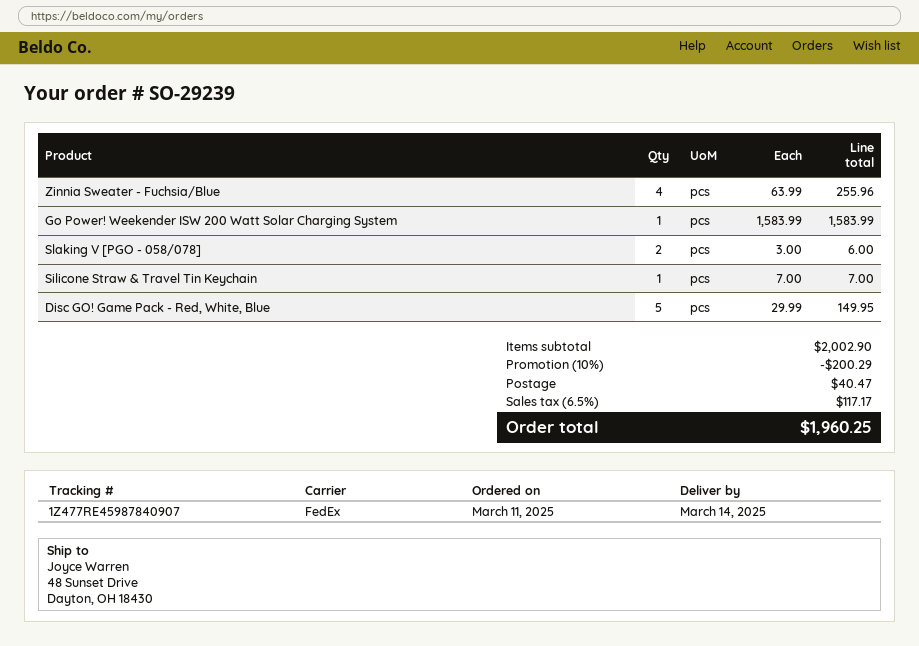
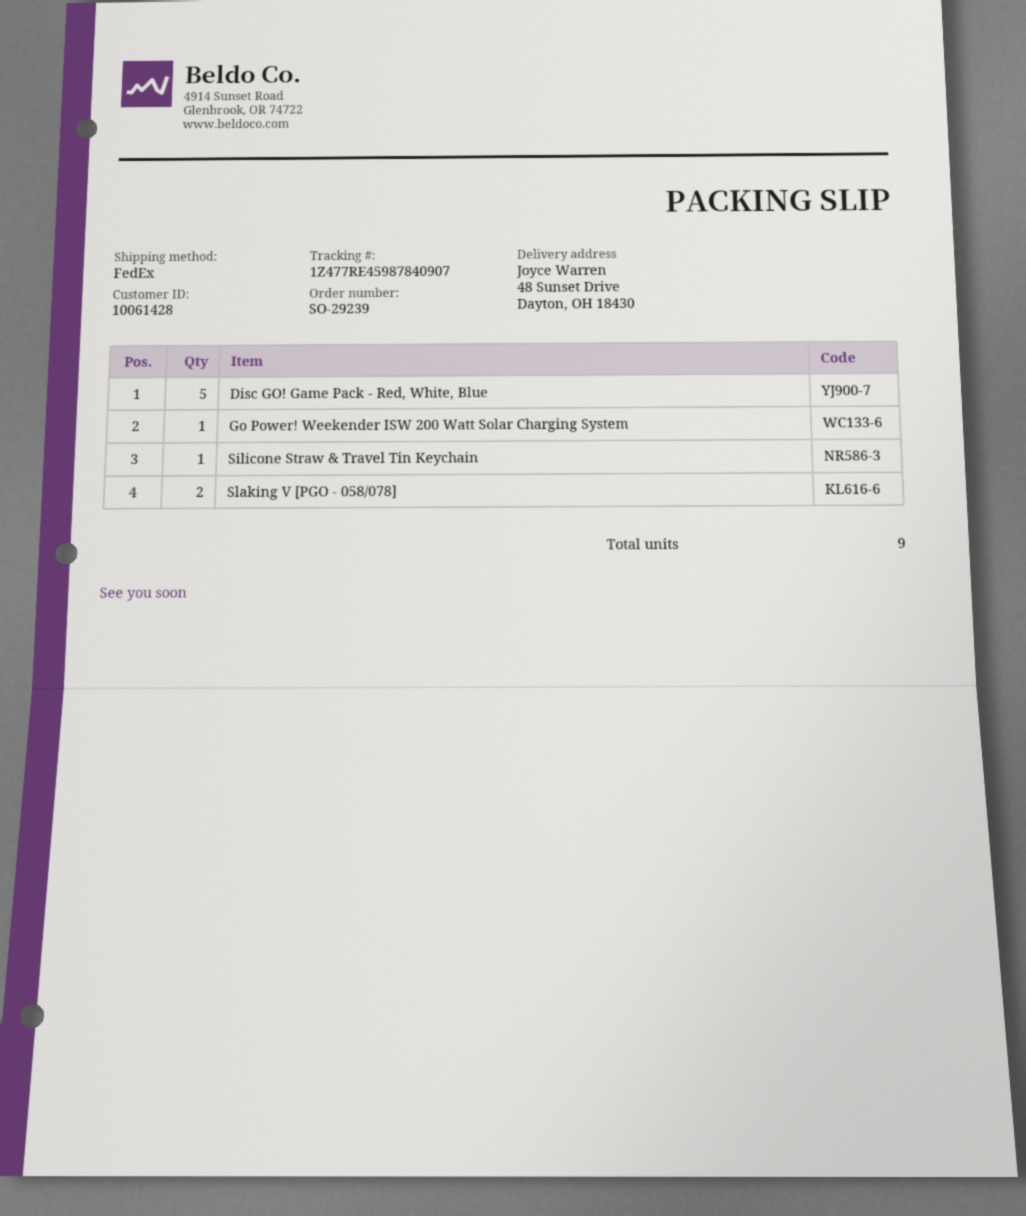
Zinnia Sweater - Fuchsia/Blue: 4 -> none

